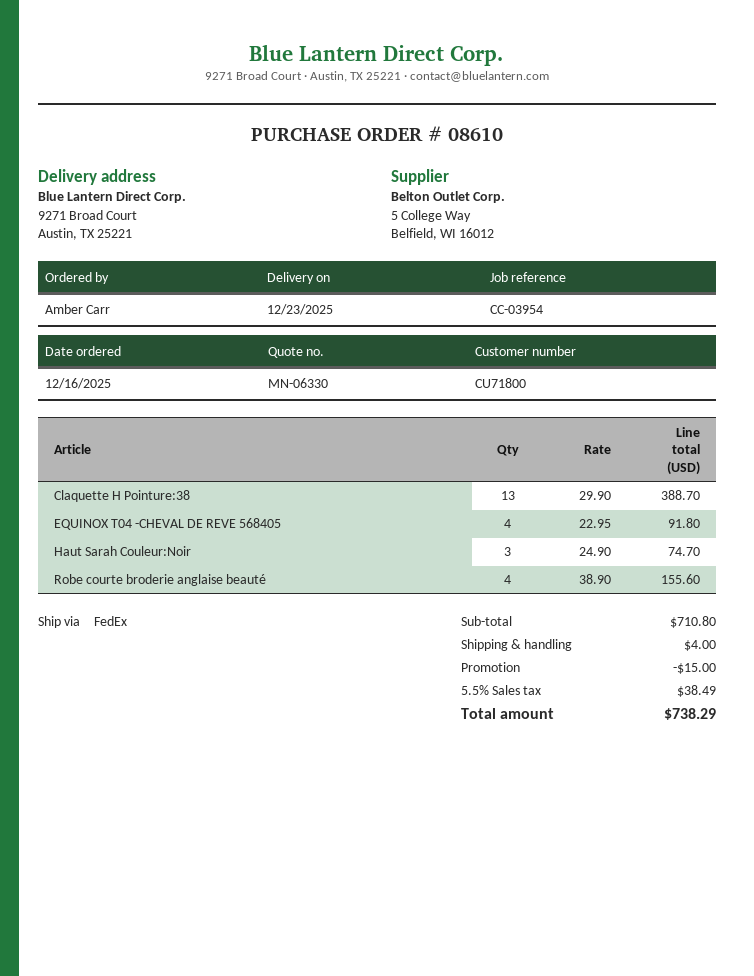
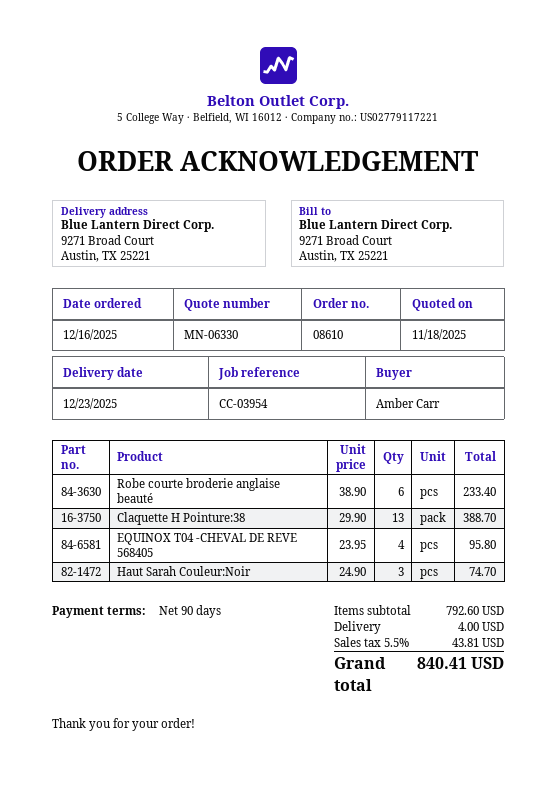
EQUINOX T04 -CHEVAL DE REVE 568405: 4 x 22.95 = 91.80 -> 4 x 23.95 = 95.80
Robe courte broderie anglaise beauté: 4 x 38.90 = 155.60 -> 6 x 38.90 = 233.40
subtotal: 710.80 -> 792.60
discount: 15.00 -> none
tax: 5.5% = 38.49 -> 5.5% = 43.81
total: 738.29 -> 840.41

